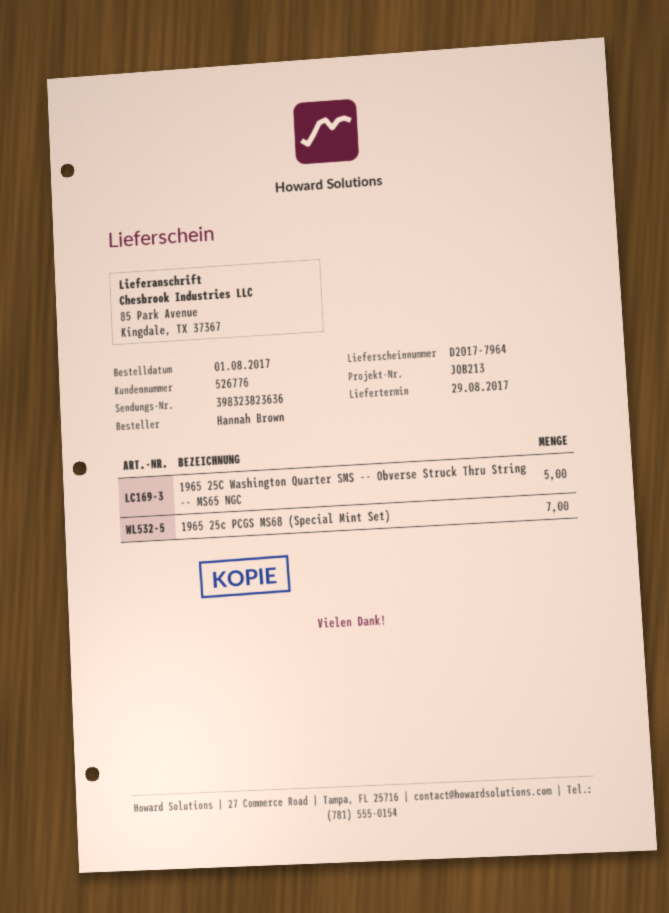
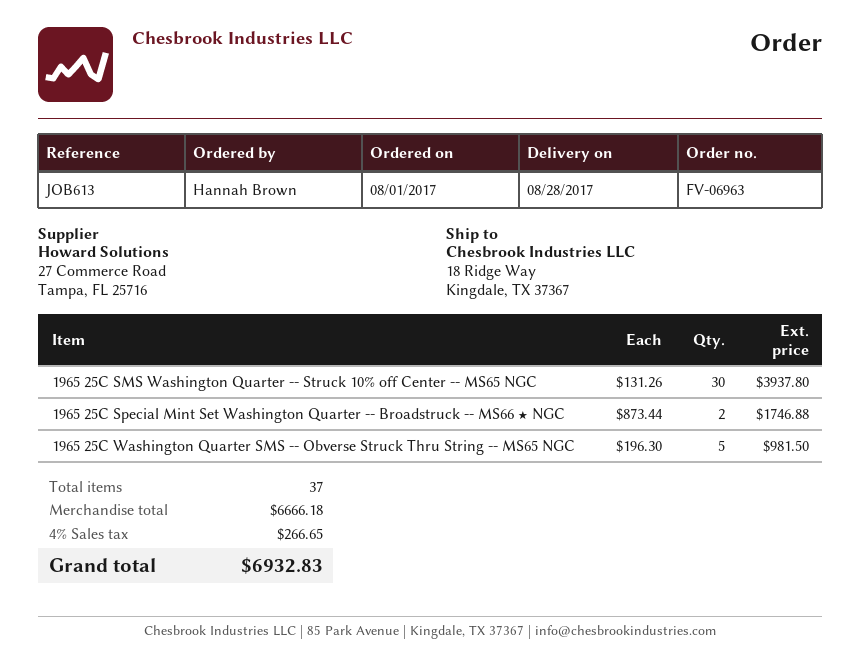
delivery date: 2017-08-29 -> 2017-08-28
reference: JOB213 -> JOB613
ship to: 85 Park Avenue, Kingdale, TX 37367 -> 18 Ridge Way, Kingdale, TX 37367
1965 25c PCGS MS68 (Special Mint Set): 7 -> none
1965 25C SMS Washington Quarter -- Struck 10% off Center -- MS65 NGC: none -> 30
1965 25C Special Mint Set Washington Quarter -- Broadstruck -- MS66 ★ NGC: none -> 2

